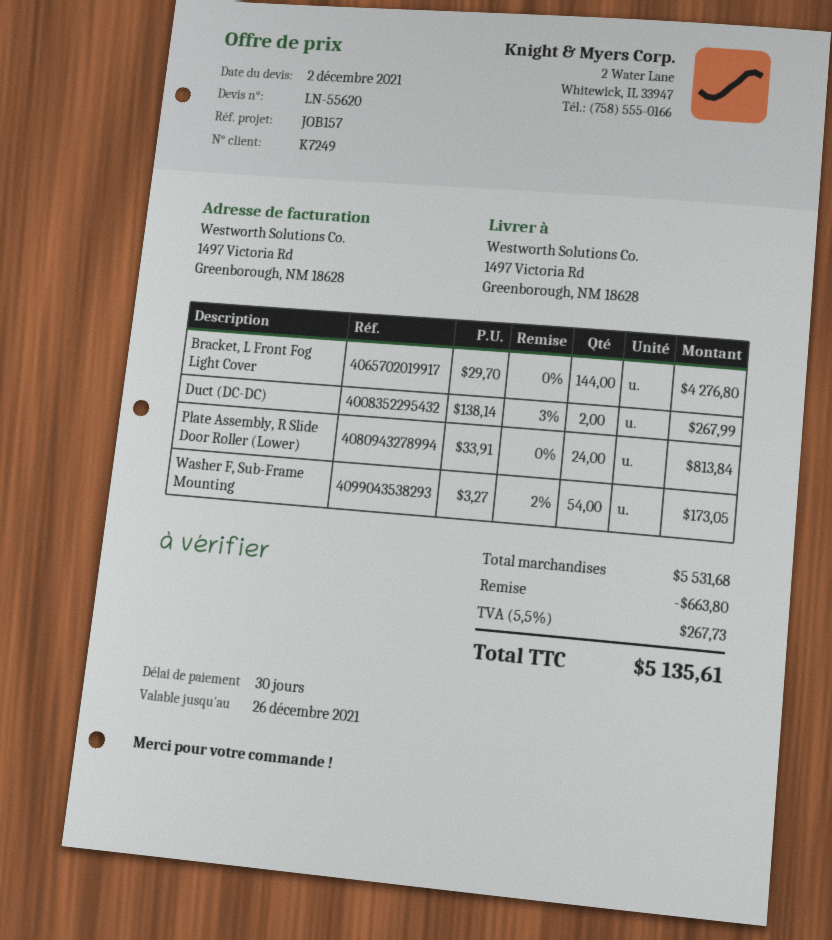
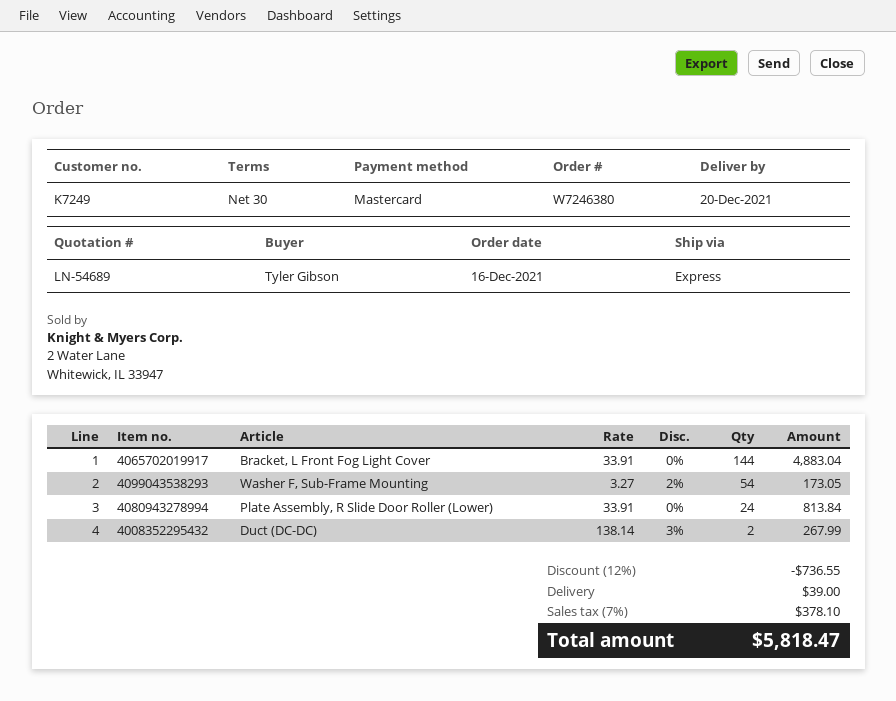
quote number: LN-55620 -> LN-54689
Bracket, L Front Fog Light Cover: 144 x 29.70 = 4276.80 -> 144 x 33.91 = 4883.04
discount: 663.80 -> 736.55
shipping: none -> 39.00
tax: 5.5% = 267.73 -> 7% = 378.10
total: 5135.61 -> 5818.47

